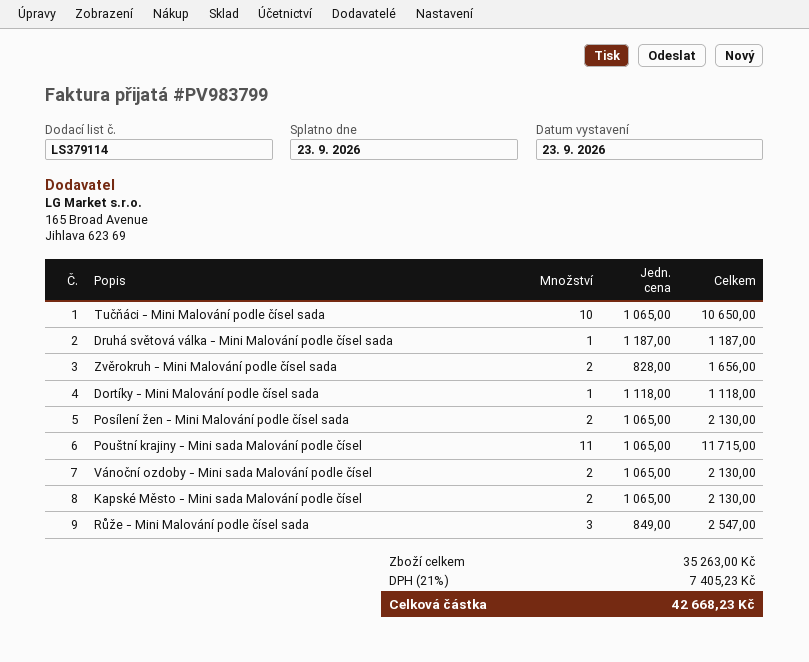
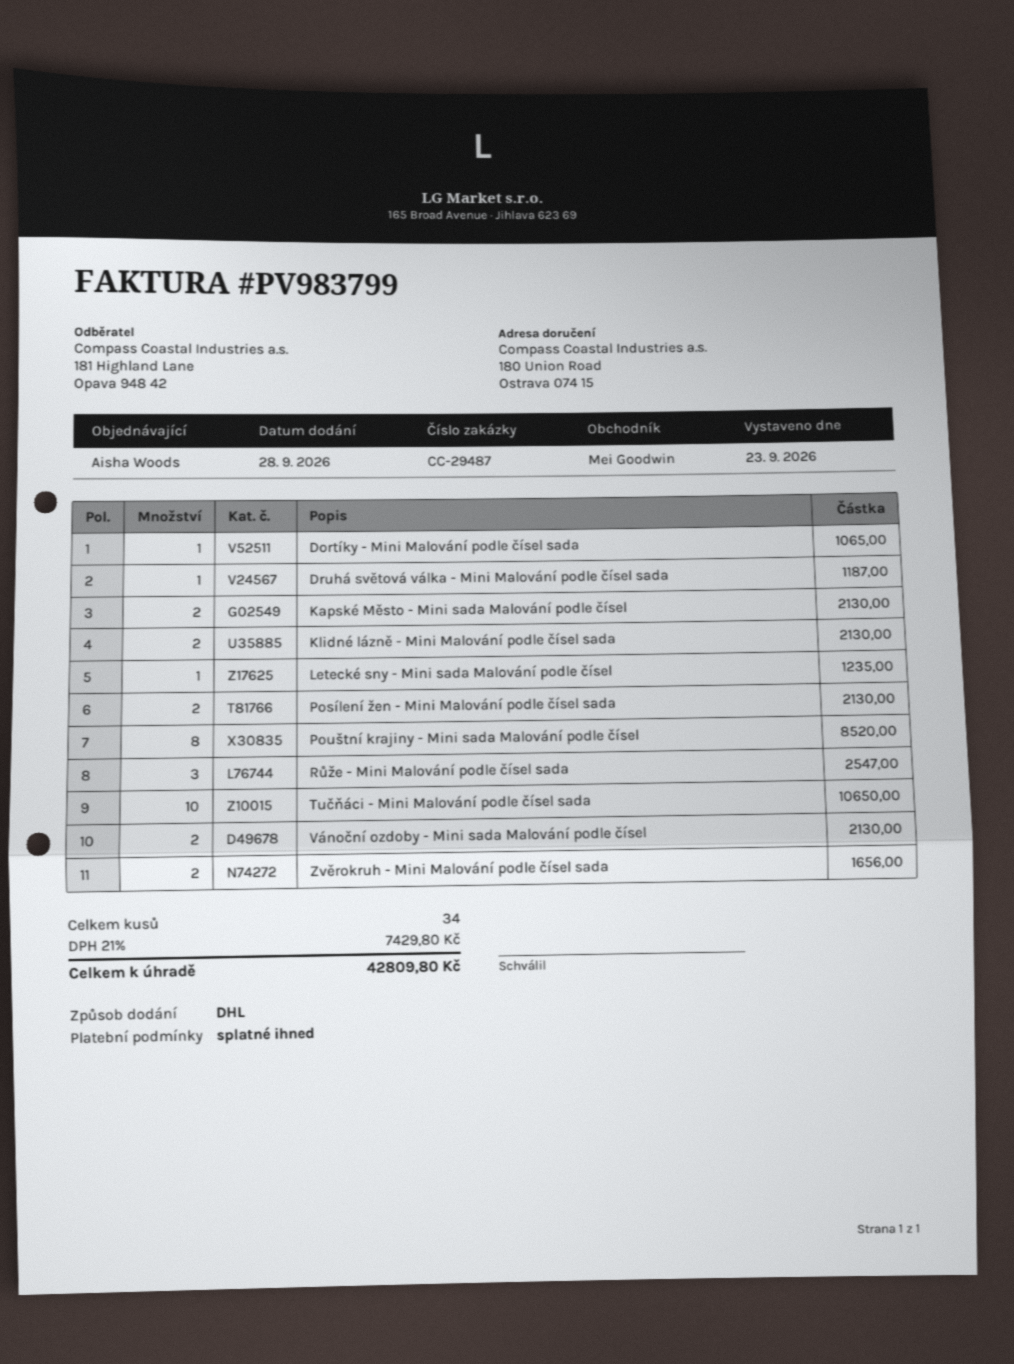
Dortíky - Mini Malování podle čísel sada: 1 for 1118.00 -> 1 for 1065.00
Pouštní krajiny - Mini sada Malování podle čísel: 11 for 11715.00 -> 8 for 8520.00
Klidné lázně - Mini Malování podle čísel sada: none -> 2 for 2130.00
Letecké sny - Mini sada Malování podle čísel: none -> 1 for 1235.00
tax: 21% = 7405.23 -> 21% = 7429.80
total: 42668.23 -> 42809.80

